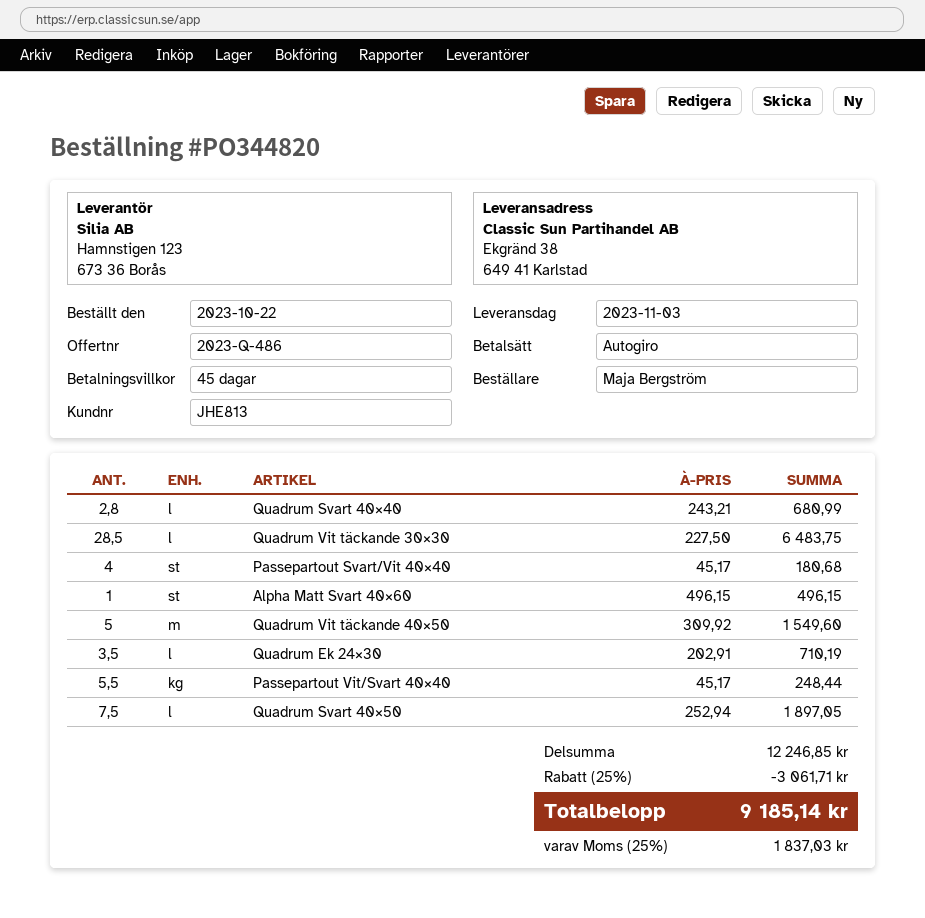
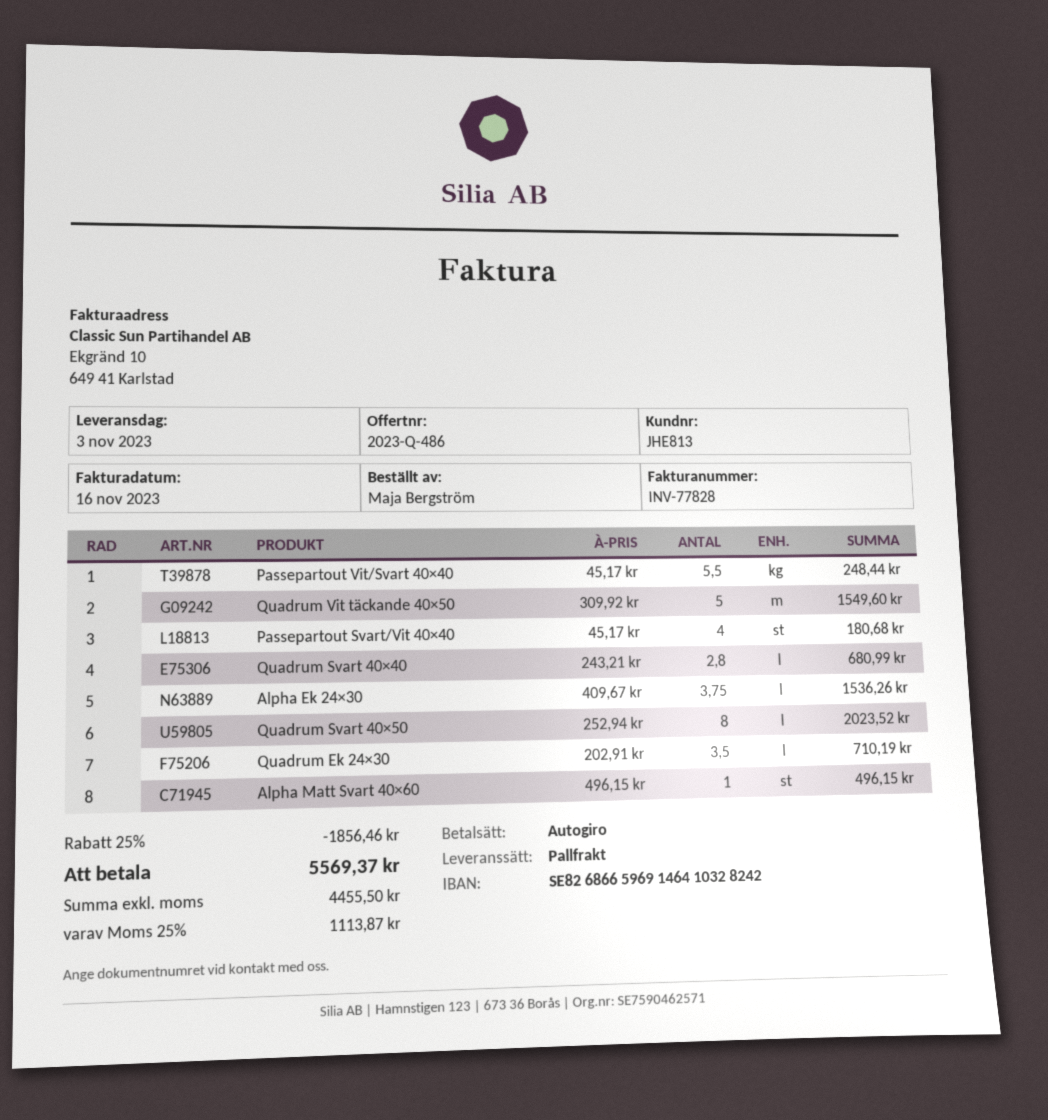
Quadrum Vit täckande 30×30: 28.5 x 227.50 = 6483.75 -> none
Quadrum Svart 40×50: 7.5 x 252.94 = 1897.05 -> 8 x 252.94 = 2023.52
Alpha Ek 24×30: none -> 3.75 x 409.67 = 1536.26
discount: 25% = 3061.71 -> 25% = 1856.46
tax: 25% = 1837.03 -> 25% = 1113.87
total: 9185.14 -> 5569.37

